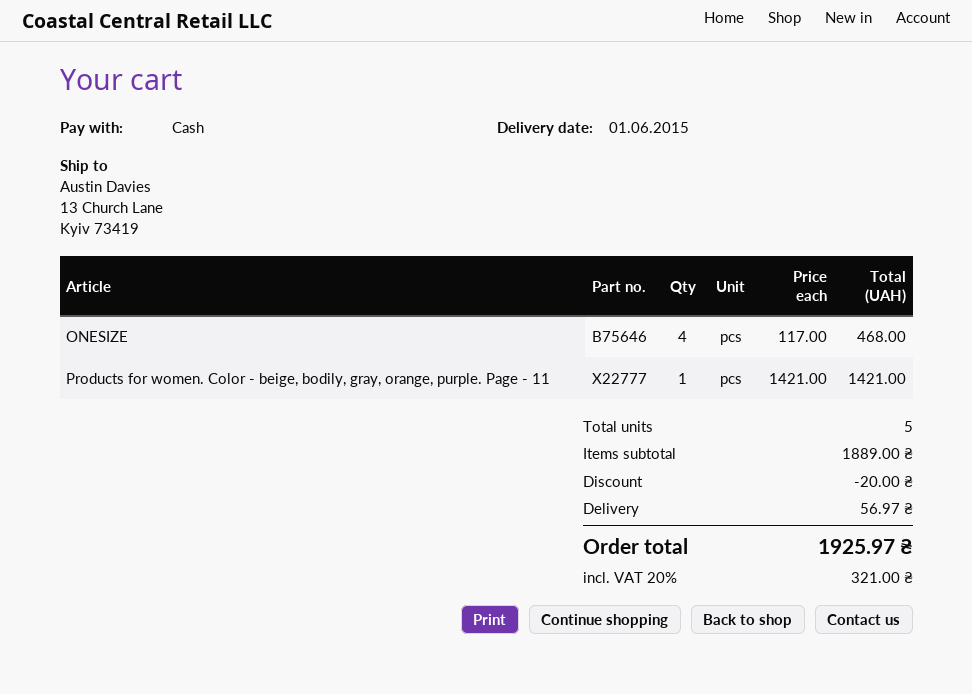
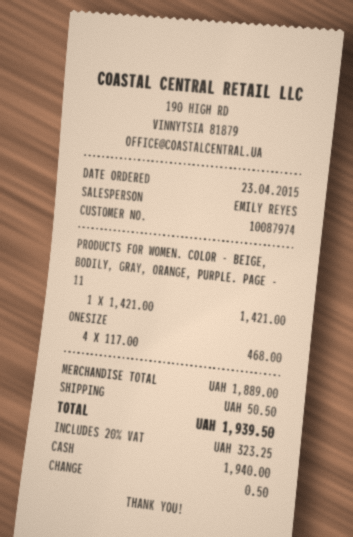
discount: 20.00 -> none
shipping: 56.97 -> 50.50
tax: 20% = 321.00 -> 20% = 323.25
total: 1925.97 -> 1939.50

